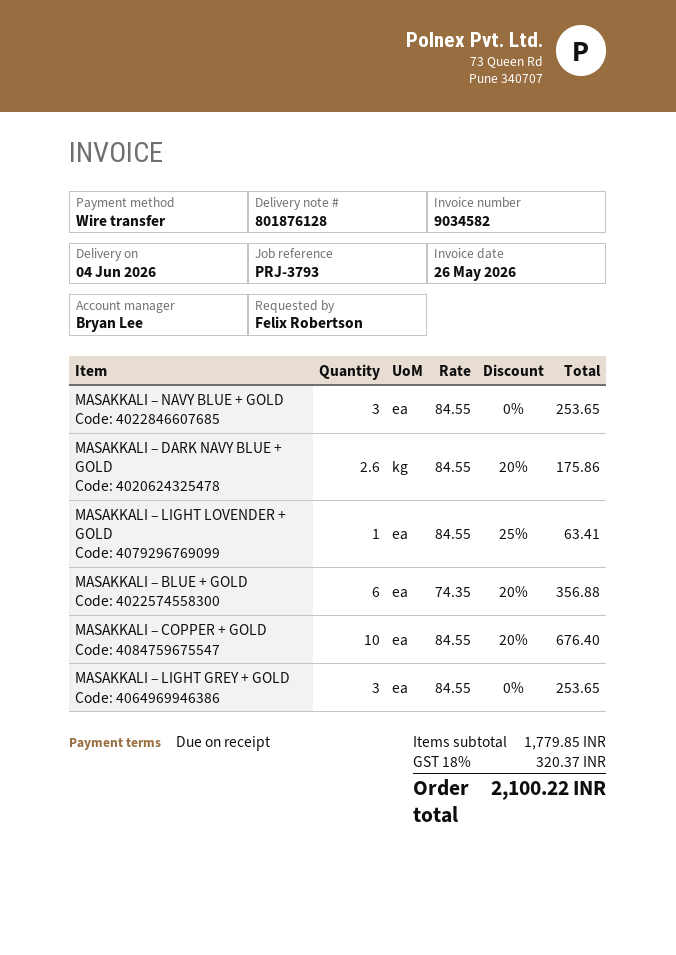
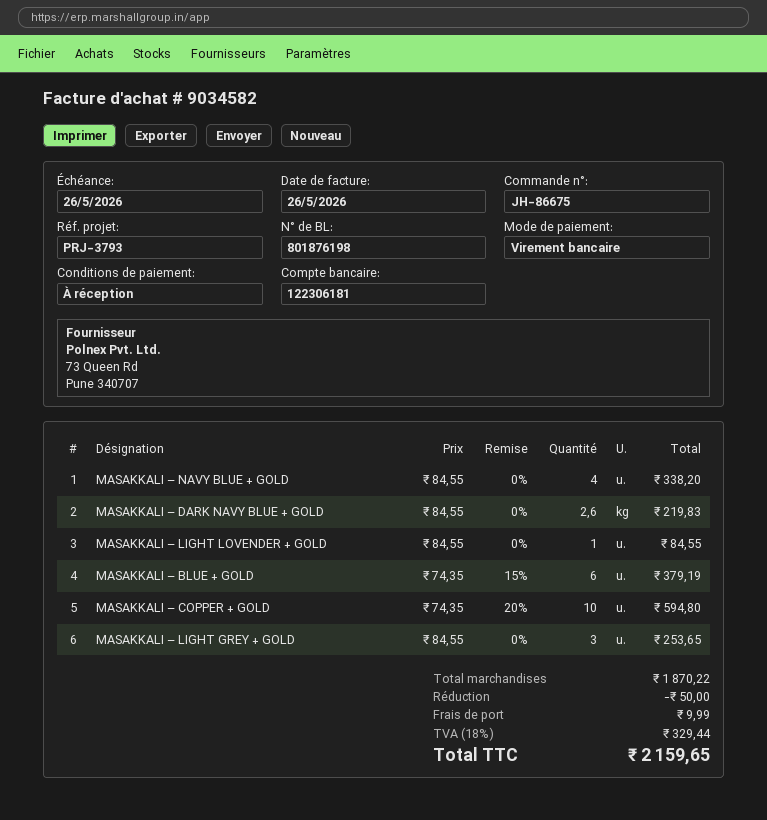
delivery note number: 801876128 -> 801876198
MASAKKALI – NAVY BLUE + GOLD: 3 x 84.55 = 253.65 -> 4 x 84.55 = 338.20
MASAKKALI – DARK NAVY BLUE + GOLD: 2.6 x 84.55 - 20% = 175.86 -> 2.6 x 84.55 = 219.83
MASAKKALI – LIGHT LOVENDER + GOLD: 1 x 84.55 - 25% = 63.41 -> 1 x 84.55 = 84.55
MASAKKALI – BLUE + GOLD: 6 x 74.35 - 20% = 356.88 -> 6 x 74.35 - 15% = 379.19
MASAKKALI – COPPER + GOLD: 10 x 84.55 - 20% = 676.40 -> 10 x 74.35 - 20% = 594.80
subtotal: 1779.85 -> 1870.22
discount: none -> 50.00
shipping: none -> 9.99
tax: 18% = 320.37 -> 18% = 329.44
total: 2100.22 -> 2159.65

